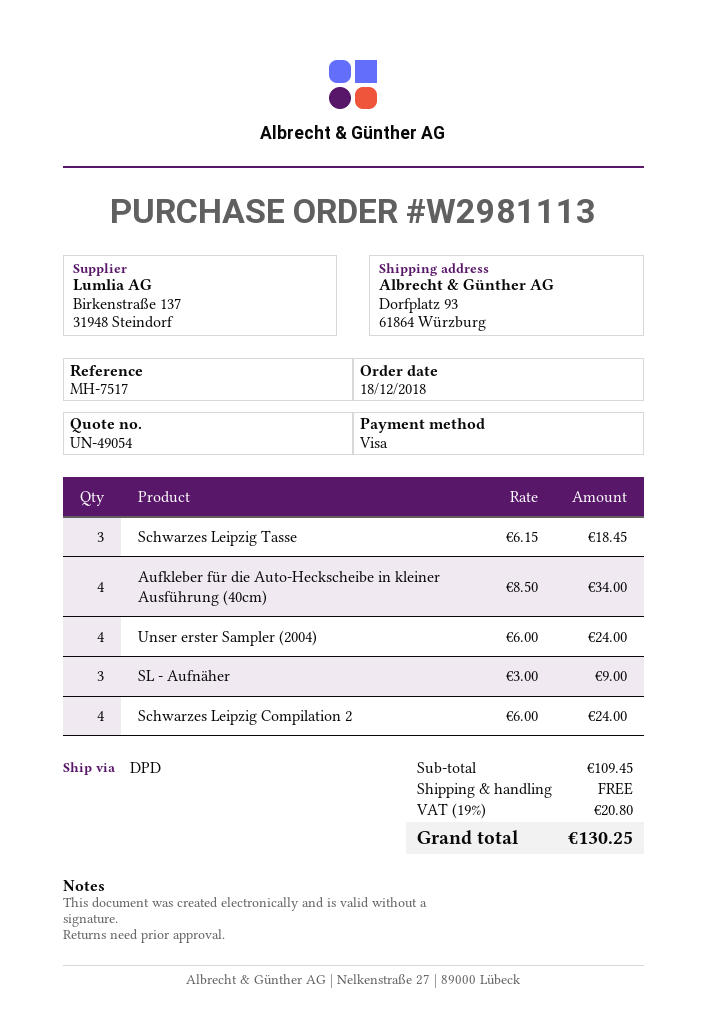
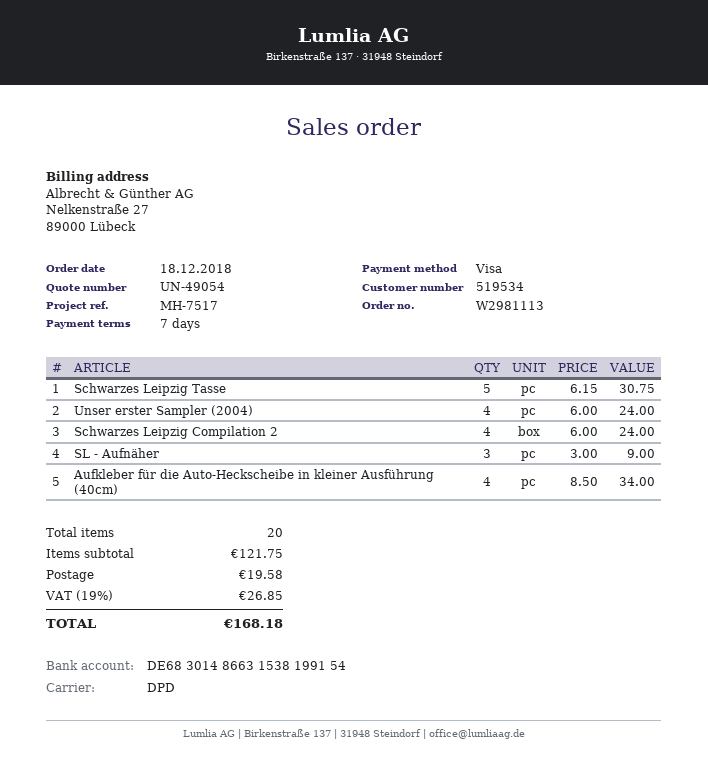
Schwarzes Leipzig Tasse: 3 x 6.15 = 18.45 -> 5 x 6.15 = 30.75
subtotal: 109.45 -> 121.75
shipping: 0.00 -> 19.58
tax: 19% = 20.80 -> 19% = 26.85
total: 130.25 -> 168.18

